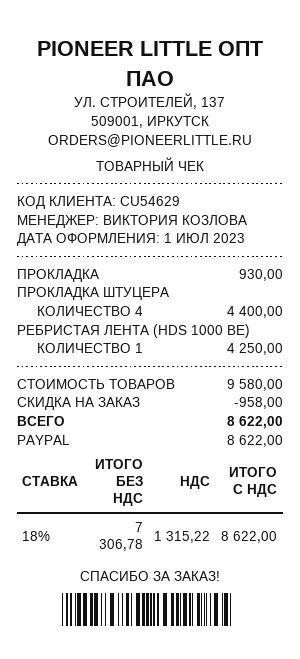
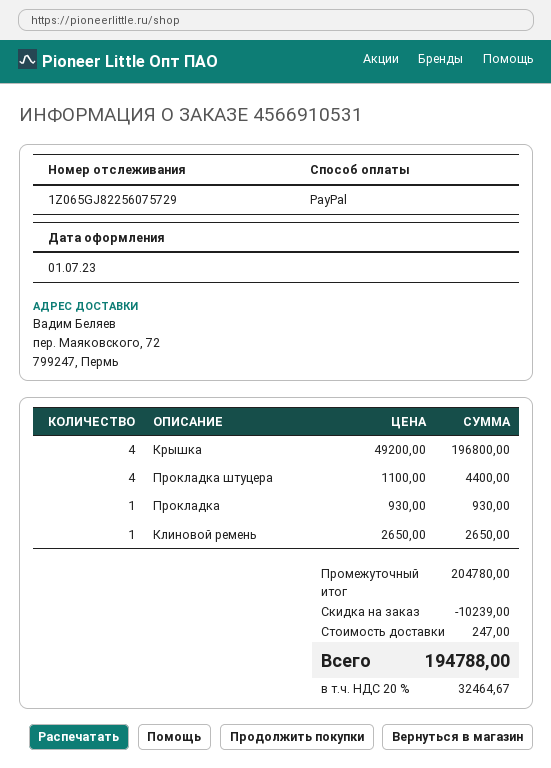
РЕБРИСТАЯ ЛЕНТА (HDS 1000 BE): 1 for 4250.00 -> none
Крышка: none -> 4 for 196800.00
Клиновой ремень: none -> 1 for 2650.00
subtotal: 9580.00 -> 204780.00
discount: 958.00 -> 10239.00
shipping: none -> 247.00
tax: 18% = 1315.22 -> 20% = 32464.67
total: 8622.00 -> 194788.00

